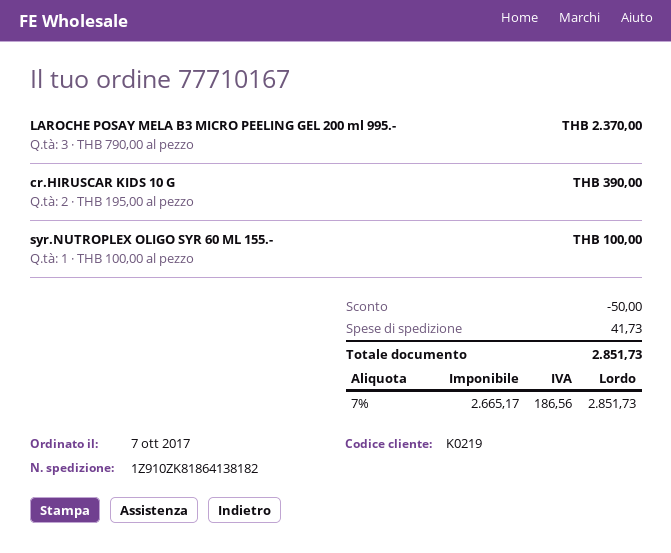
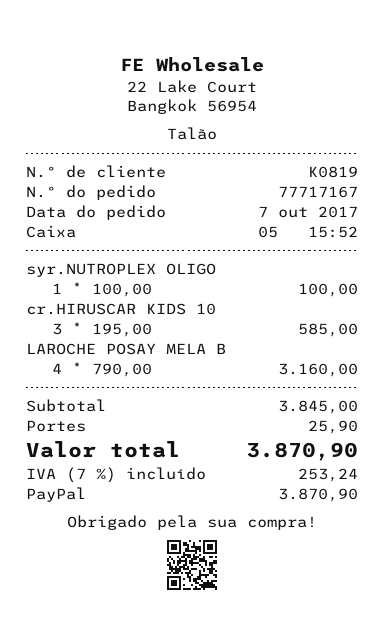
order number: 77710167 -> 77717167
customer number: K0219 -> K0819
LAROCHE POSAY MELA B3 MICRO PEELING GEL 200 ml 995.-: 3 x 790.00 = 2370.00 -> 4 x 790.00 = 3160.00
cr.HIRUSCAR KIDS 10 G: 2 x 195.00 = 390.00 -> 3 x 195.00 = 585.00
discount: 50.00 -> none
shipping: 41.73 -> 25.90
tax: 7% = 186.56 -> 7% = 253.24
total: 2851.73 -> 3870.90

